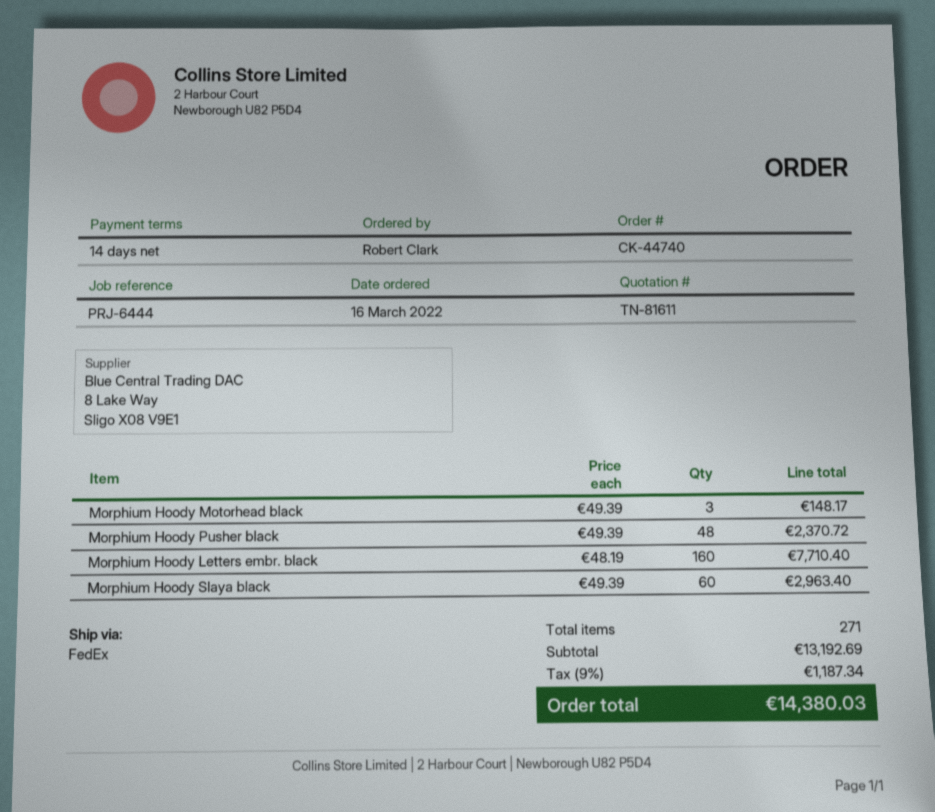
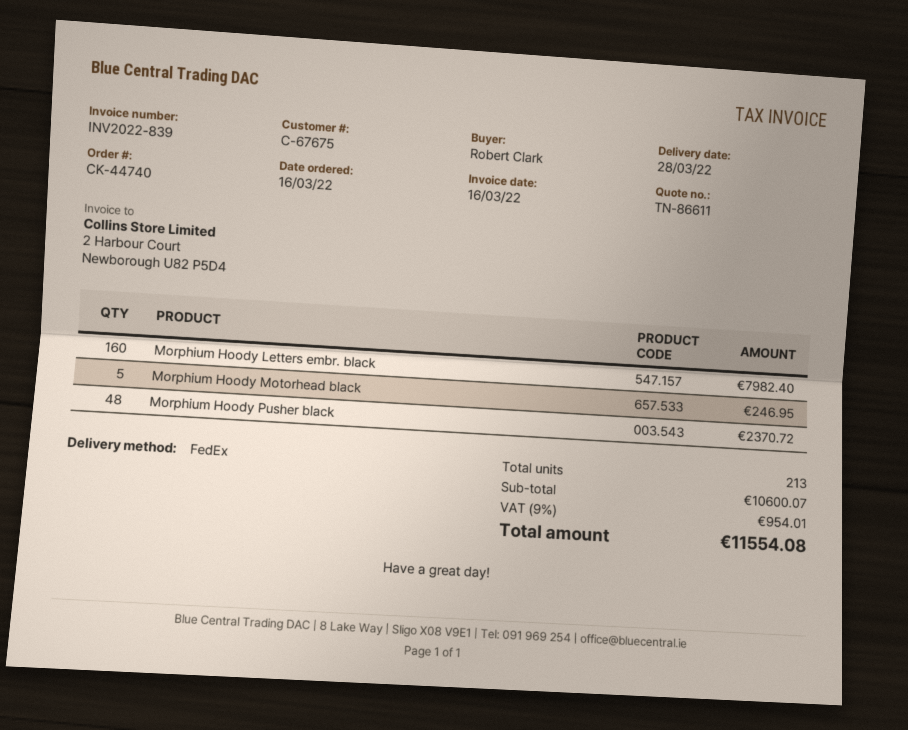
quote number: TN-81611 -> TN-86611
Morphium Hoody Motorhead black: 3 for 148.17 -> 5 for 246.95
Morphium Hoody Letters embr. black: 160 for 7710.40 -> 160 for 7982.40
Morphium Hoody Slaya black: 60 for 2963.40 -> none
total quantity: 271 -> 213
subtotal: 13192.69 -> 10600.07
tax: 9% = 1187.34 -> 9% = 954.01
total: 14380.03 -> 11554.08

